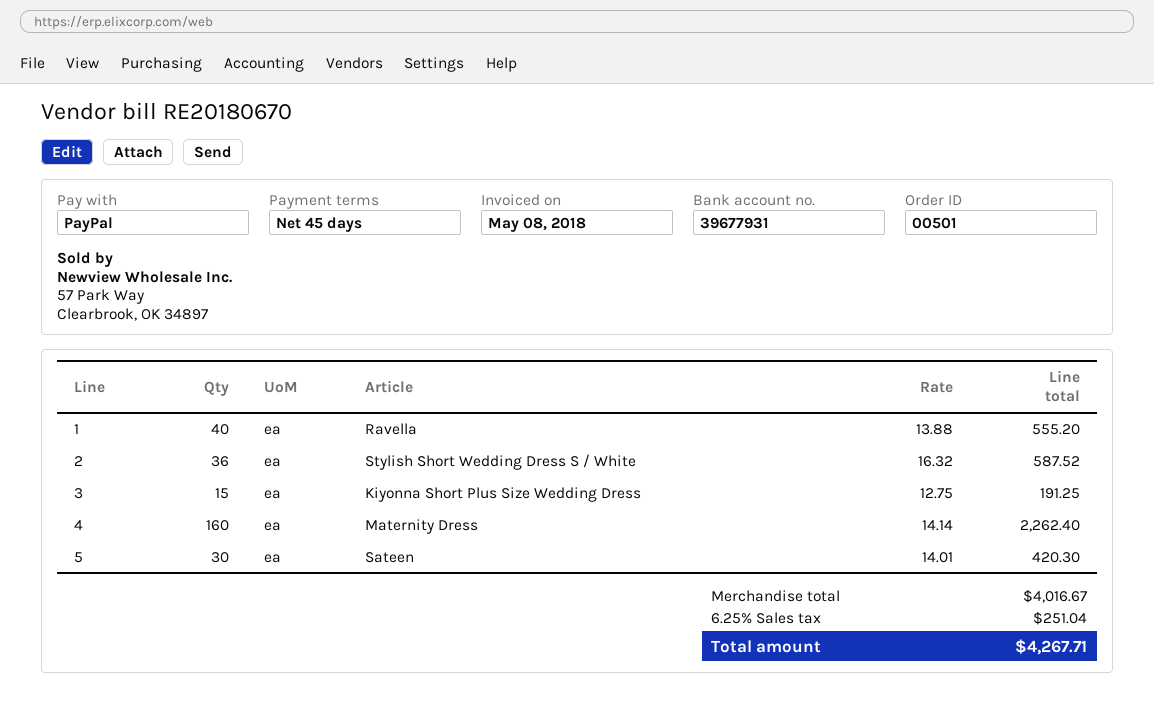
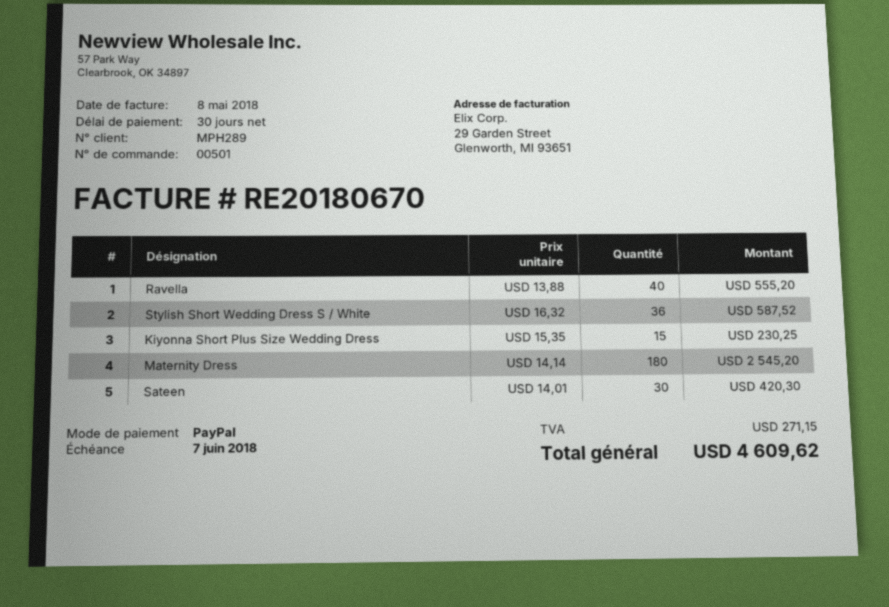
payment terms: 45 days -> 30 days
Kiyonna Short Plus Size Wedding Dress: 15 x 12.75 = 191.25 -> 15 x 15.35 = 230.25
Maternity Dress: 160 x 14.14 = 2262.40 -> 180 x 14.14 = 2545.20
tax: 251.04 -> 271.15
total: 4267.71 -> 4609.62

